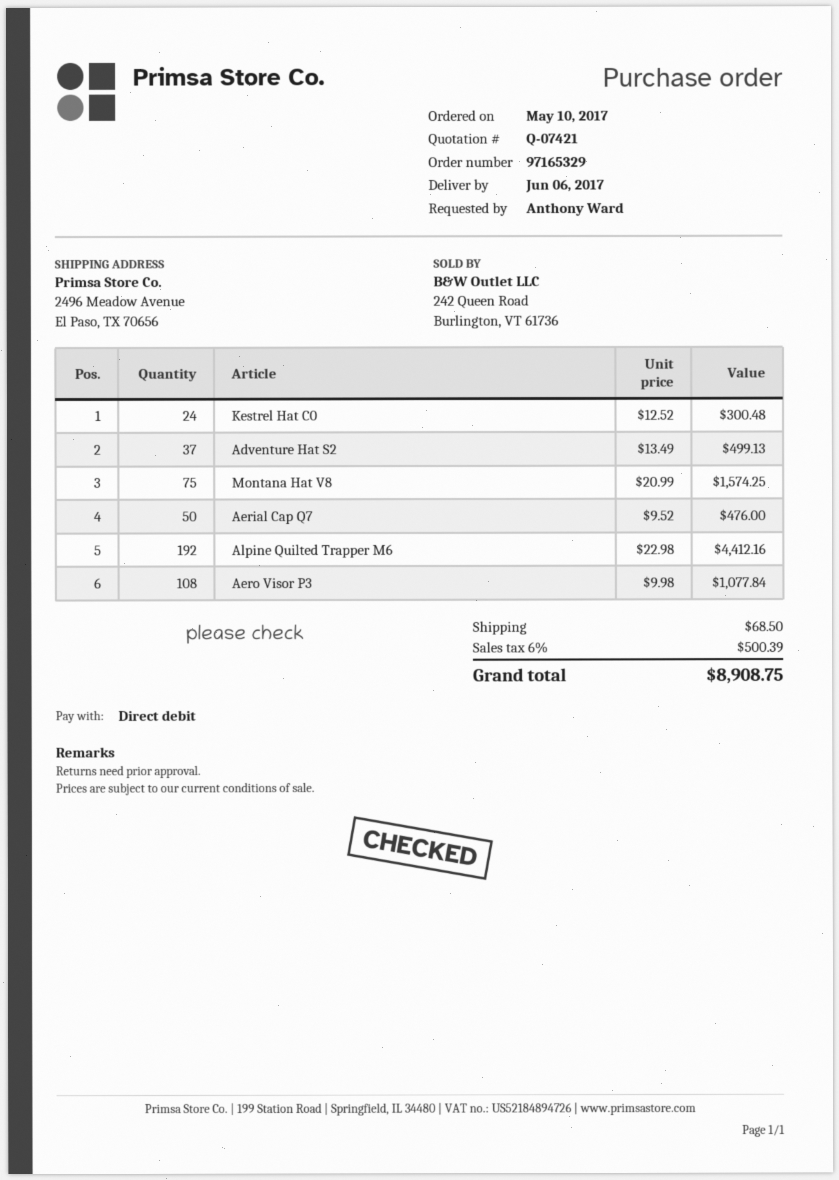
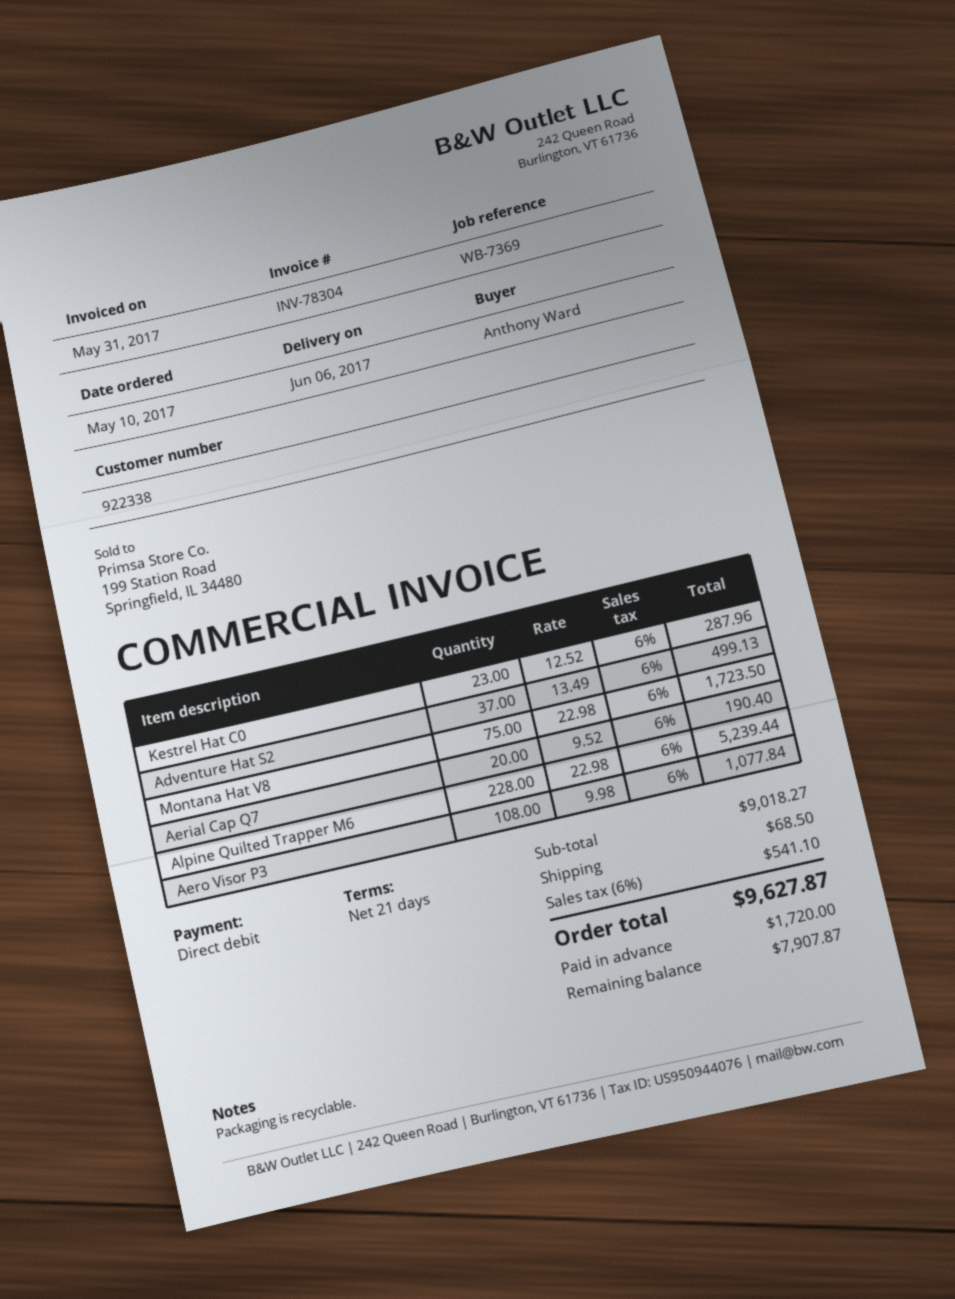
Kestrel Hat C0: 24 x 12.52 = 300.48 -> 23 x 12.52 = 287.96
Montana Hat V8: 75 x 20.99 = 1574.25 -> 75 x 22.98 = 1723.50
Aerial Cap Q7: 50 x 9.52 = 476.00 -> 20 x 9.52 = 190.40
Alpine Quilted Trapper M6: 192 x 22.98 = 4412.16 -> 228 x 22.98 = 5239.44
tax: 6% = 500.39 -> 6% = 541.10
total: 8908.75 -> 9627.87

